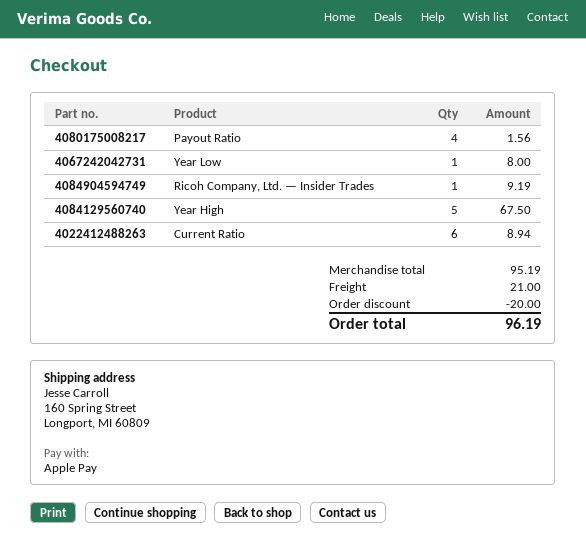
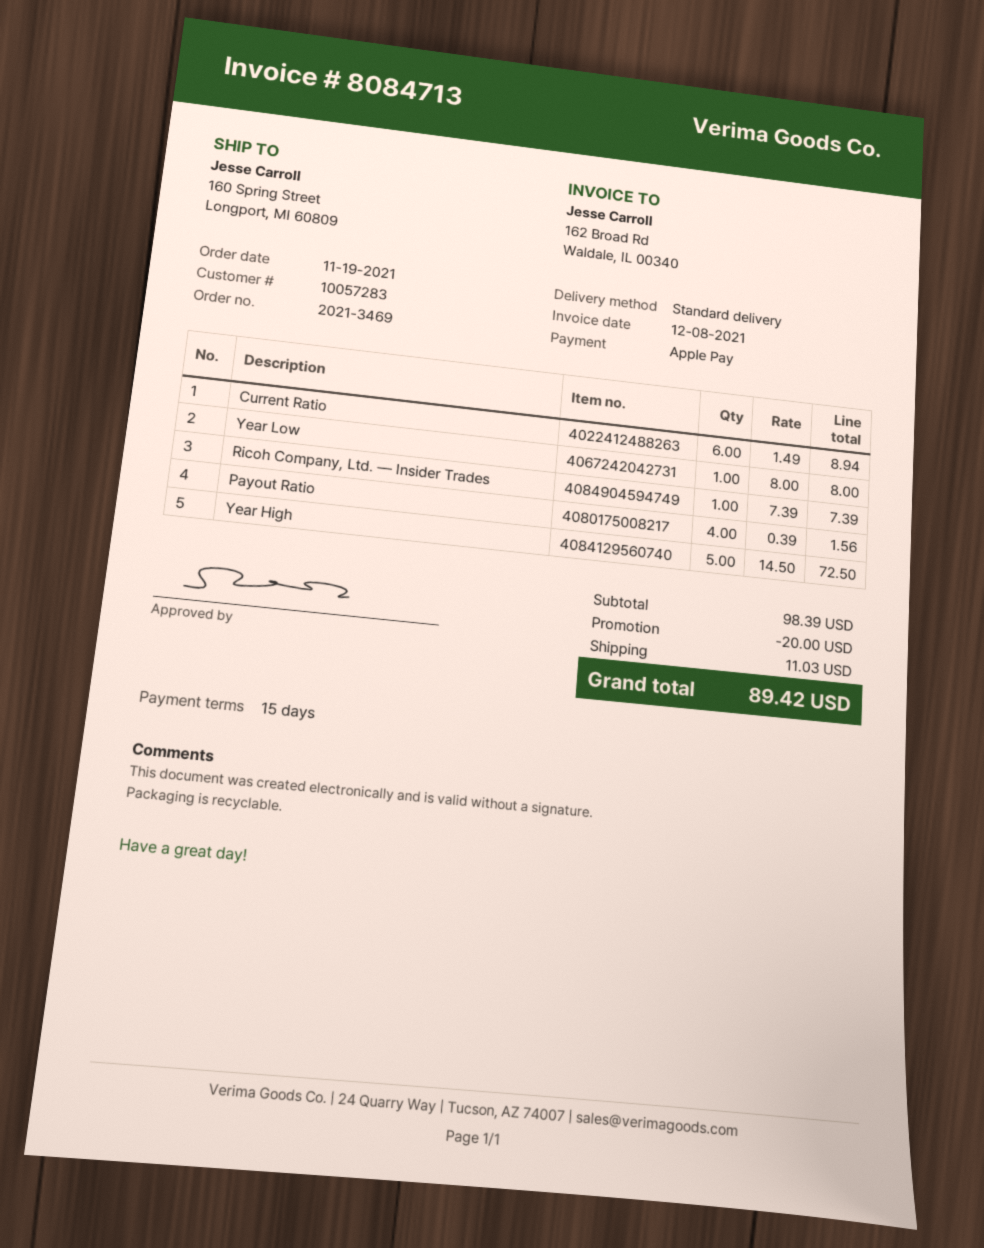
Ricoh Company, Ltd. — Insider Trades: 1 for 9.19 -> 1 for 7.39
Year High: 5 for 67.50 -> 5 for 72.50
subtotal: 95.19 -> 98.39
shipping: 21.00 -> 11.03
total: 96.19 -> 89.42

